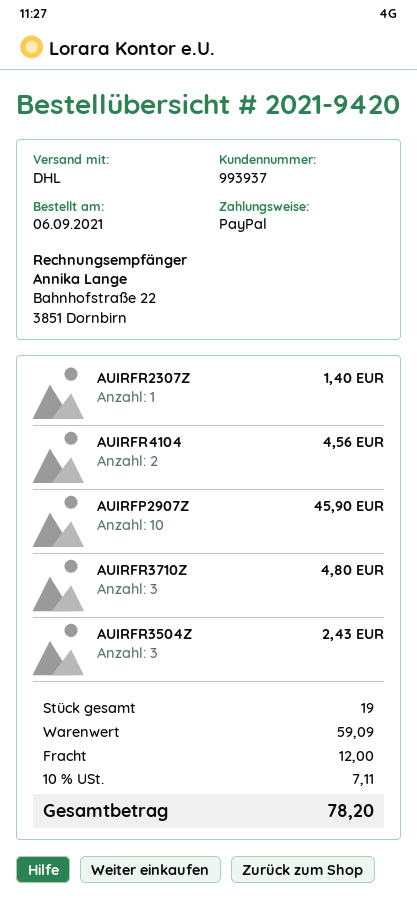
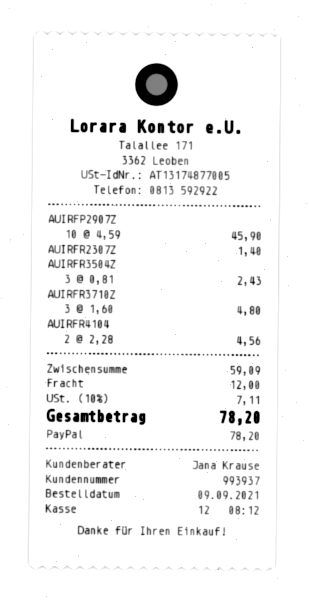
order date: 2021-09-06 -> 2021-09-09

